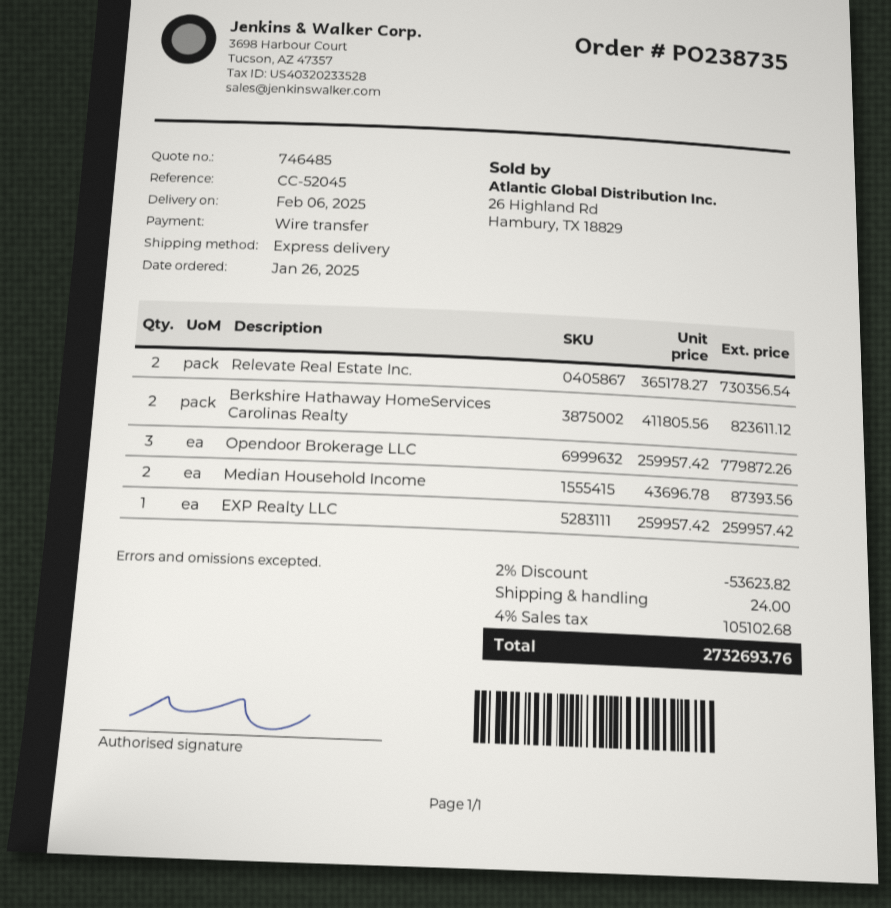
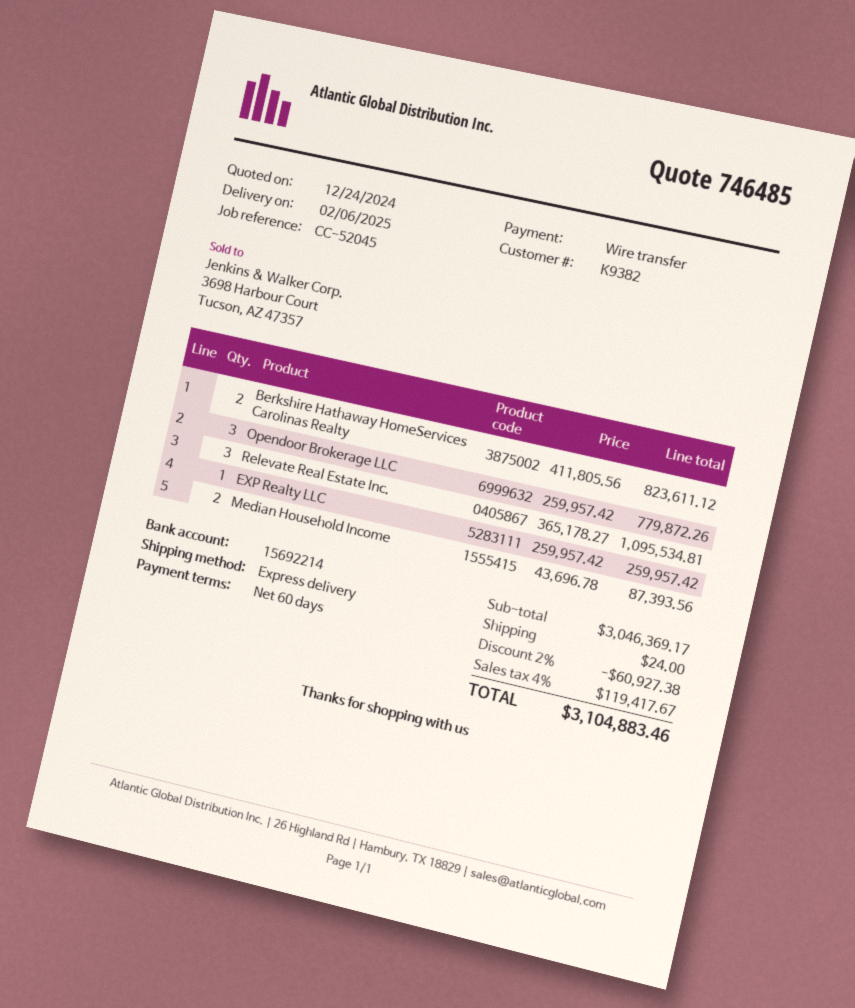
Relevate Real Estate Inc.: 2 x 365178.27 = 730356.54 -> 3 x 365178.27 = 1095534.81
discount: 2% = 53623.82 -> 2% = 60927.38
tax: 4% = 105102.68 -> 4% = 119417.67
total: 2732693.76 -> 3104883.46

